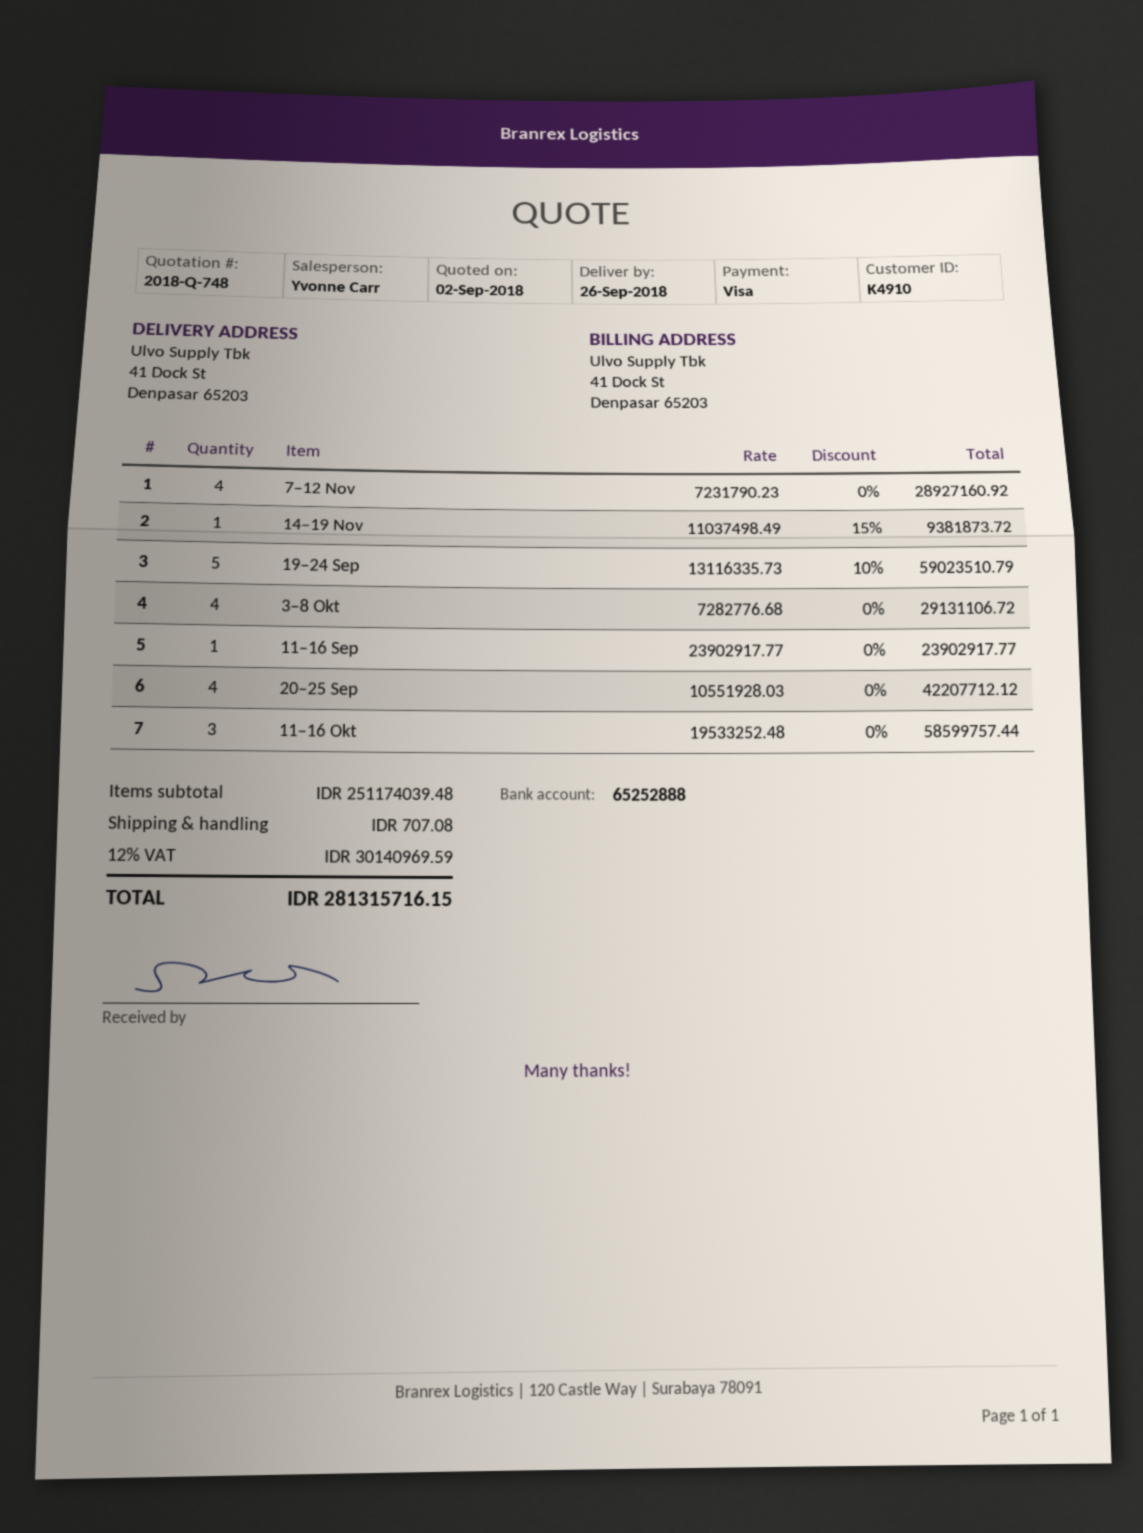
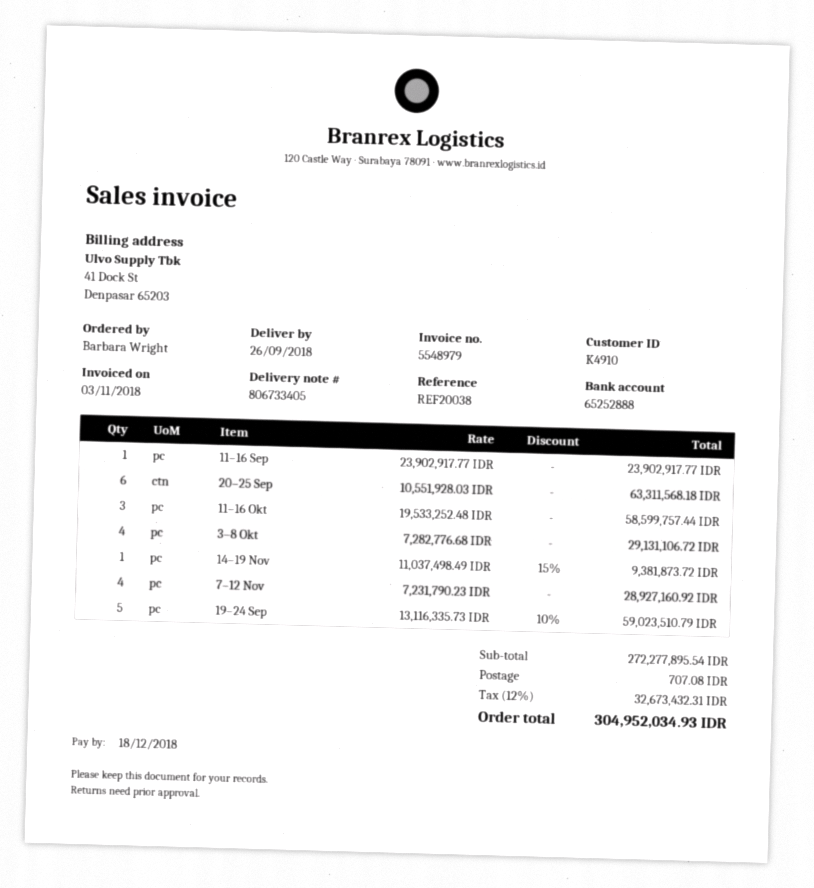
20–25 Sep: 4 x 10551928.03 = 42207712.12 -> 6 x 10551928.03 = 63311568.18
subtotal: 251174039.48 -> 272277895.54
tax: 12% = 30140969.59 -> 12% = 32673432.31
total: 281315716.15 -> 304952034.93

